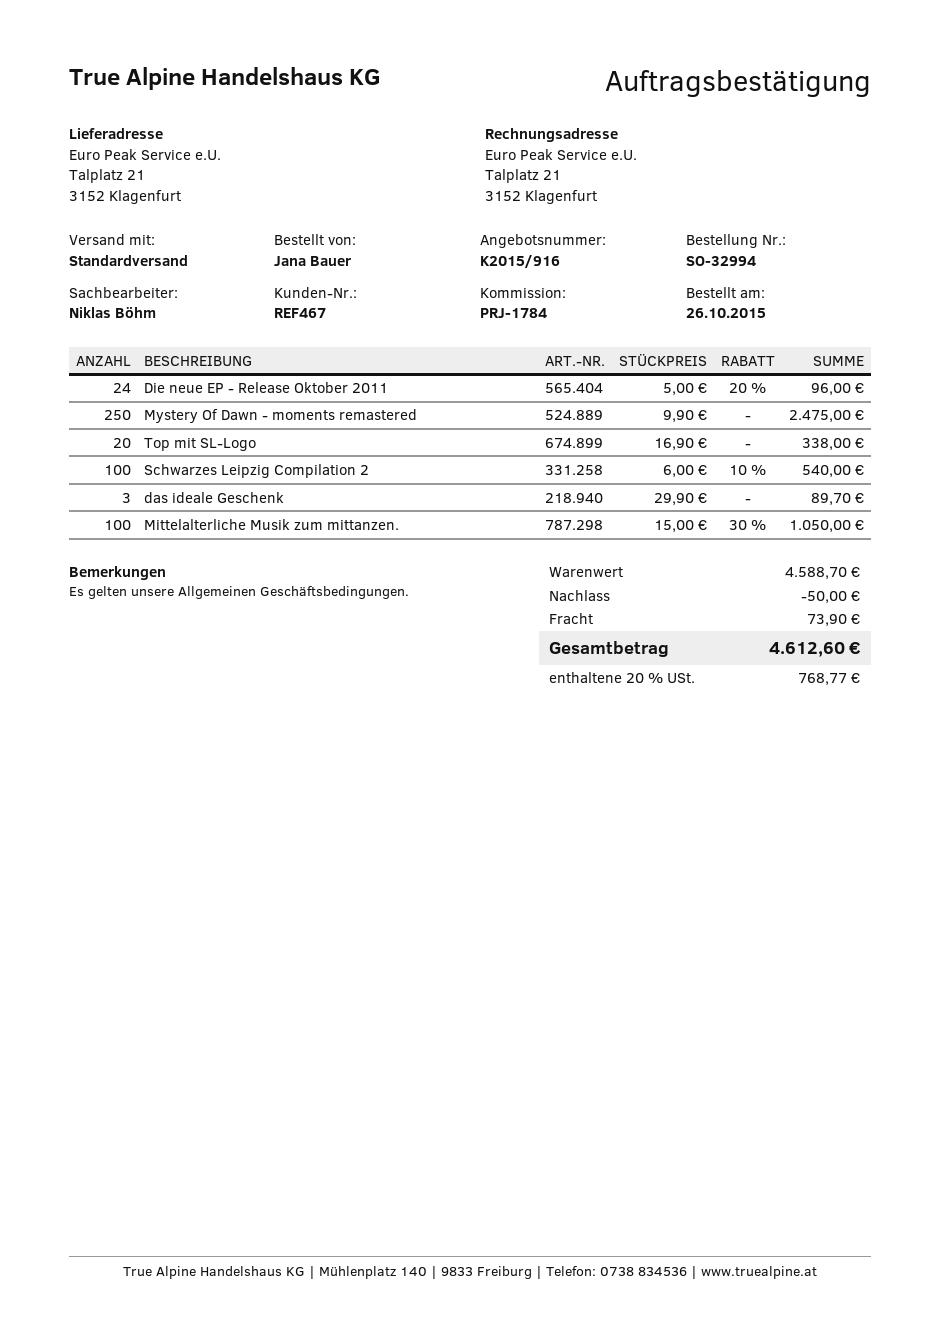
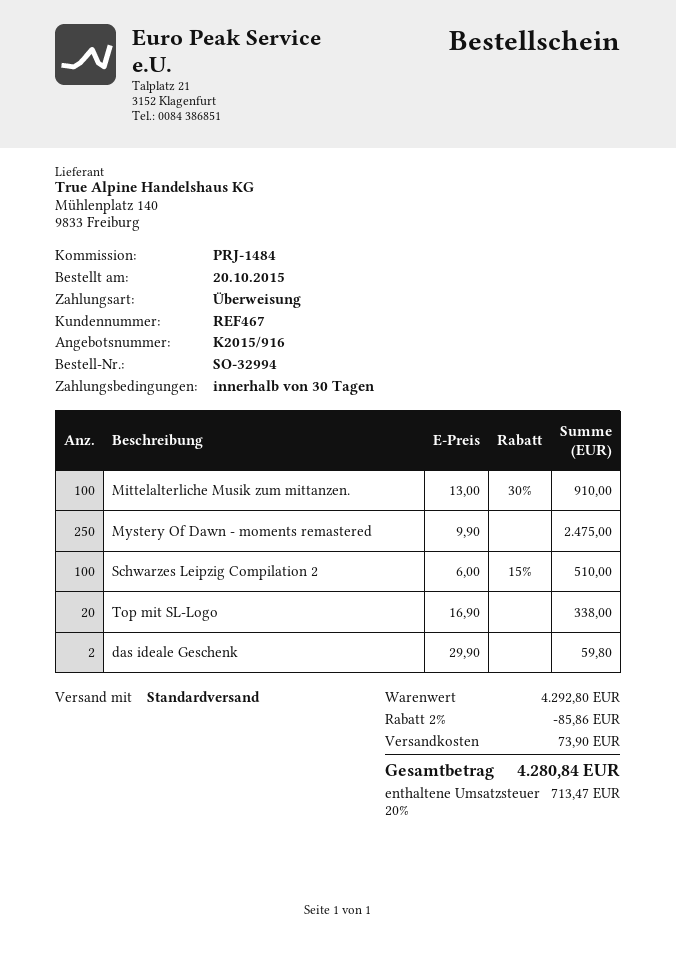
order date: 2015-10-26 -> 2015-10-20
reference: PRJ-1784 -> PRJ-1484
Die neue EP - Release Oktober 2011: 24 x 5.00 - 20% = 96.00 -> none
Schwarzes Leipzig Compilation 2: 100 x 6.00 - 10% = 540.00 -> 100 x 6.00 - 15% = 510.00
das ideale Geschenk: 3 x 29.90 = 89.70 -> 2 x 29.90 = 59.80
Mittelalterliche Musik zum mittanzen.: 100 x 15.00 - 30% = 1050.00 -> 100 x 13.00 - 30% = 910.00
subtotal: 4588.70 -> 4292.80
discount: 50.00 -> 85.86
tax: 20% = 768.77 -> 20% = 713.47
total: 4612.60 -> 4280.84

